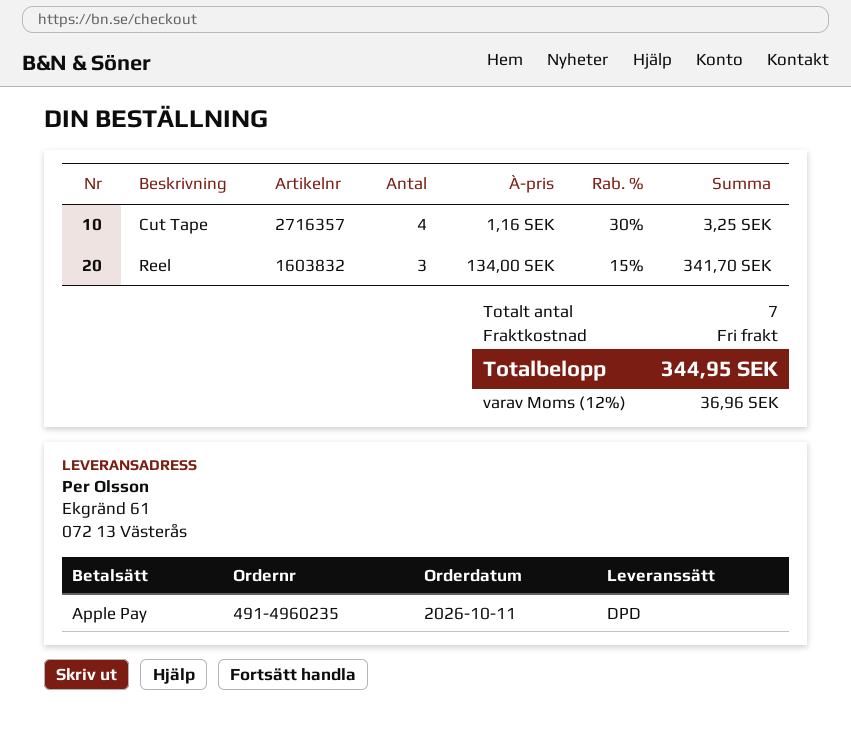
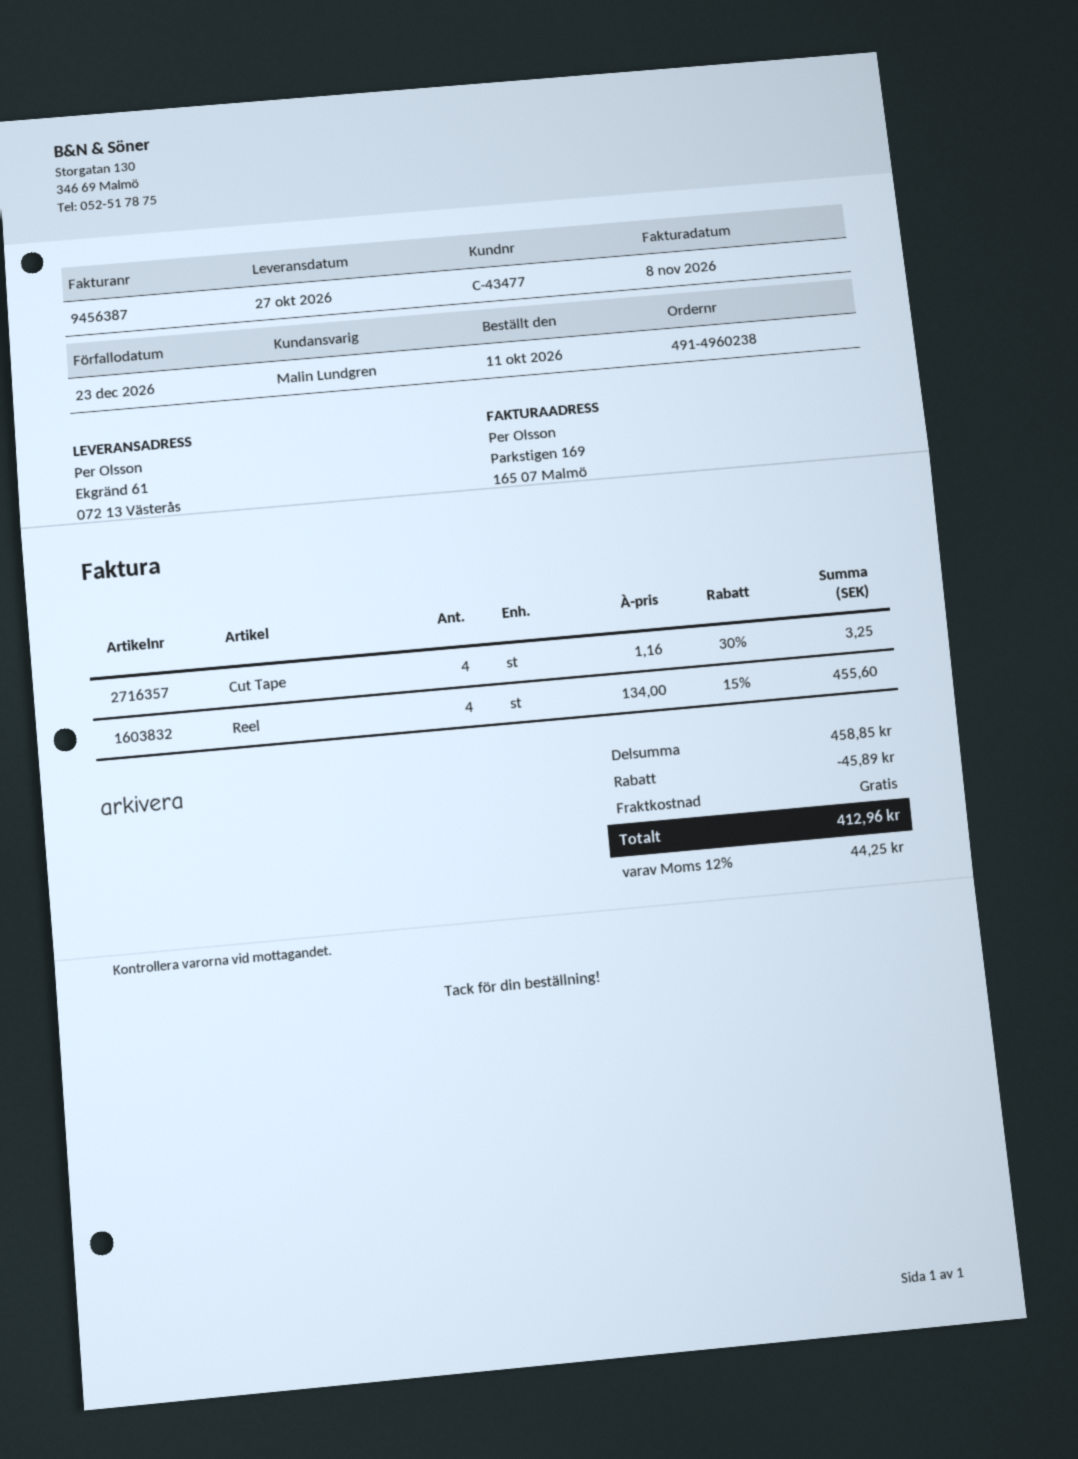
order number: 491-4960235 -> 491-4960238
Reel: 3 x 134.00 - 15% = 341.70 -> 4 x 134.00 - 15% = 455.60
discount: none -> 45.89
tax: 12% = 36.96 -> 12% = 44.25
total: 344.95 -> 412.96

